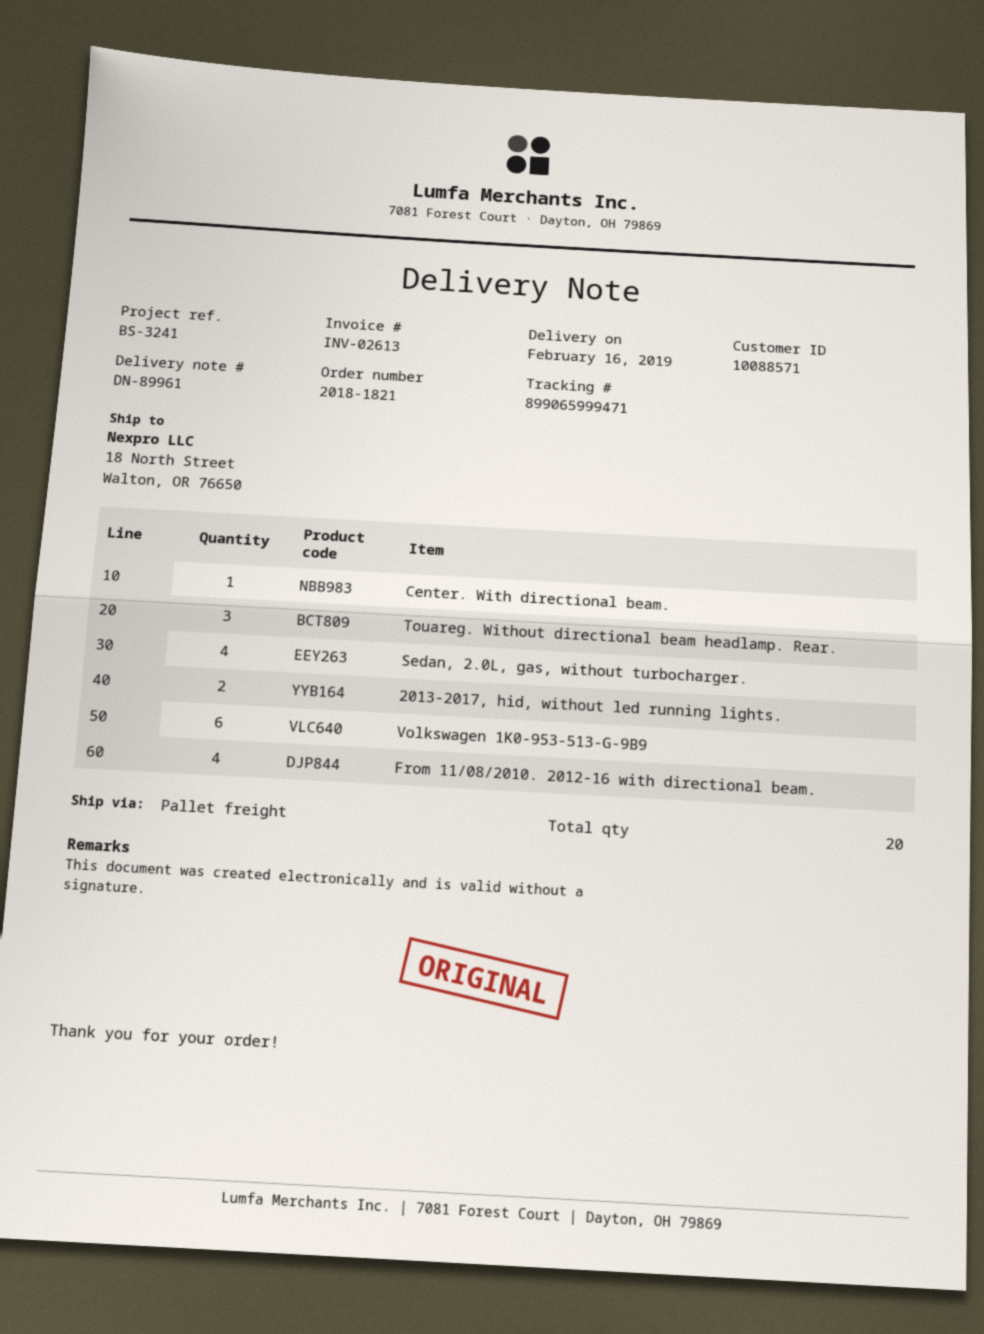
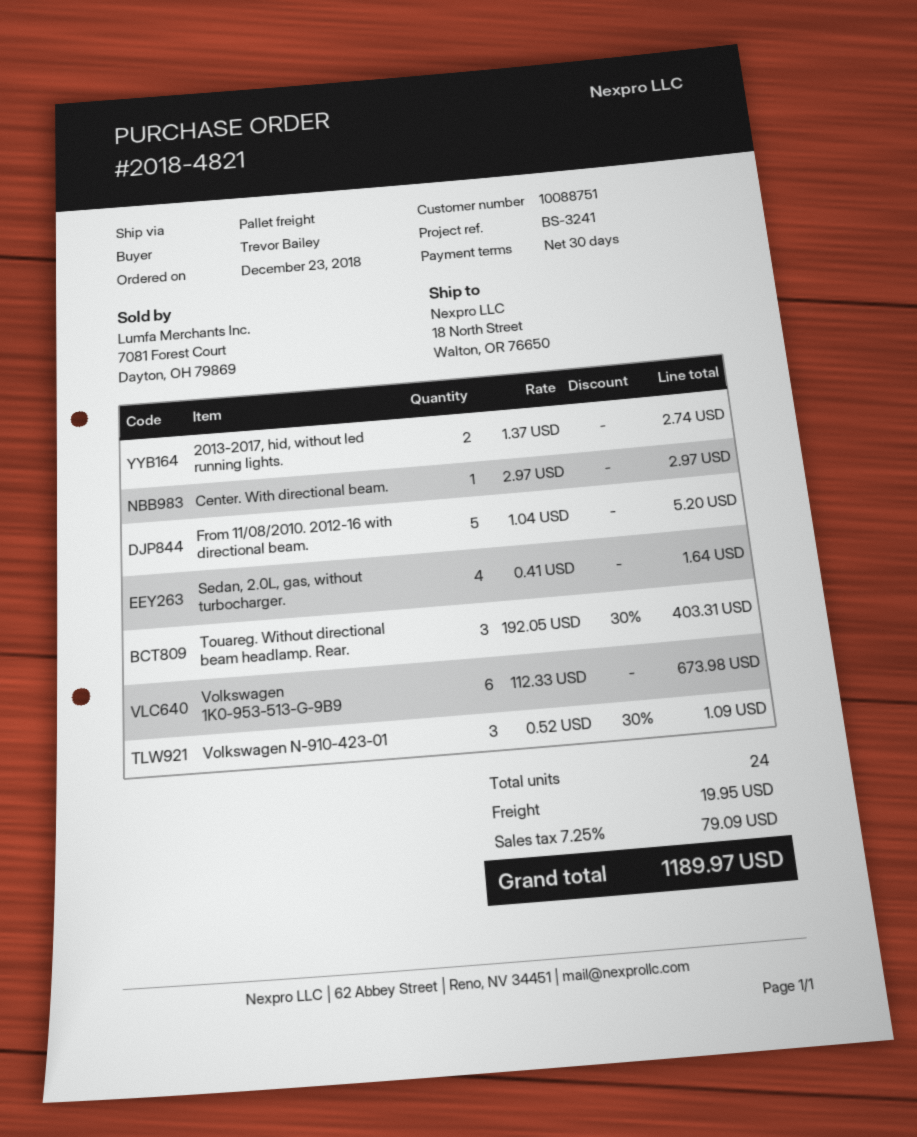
order number: 2018-1821 -> 2018-4821
customer number: 10088571 -> 10088751
From 11/08/2010. 2012-16 with directional beam.: 4 -> 5
Volkswagen N-910-423-01: none -> 3
total quantity: 20 -> 24

